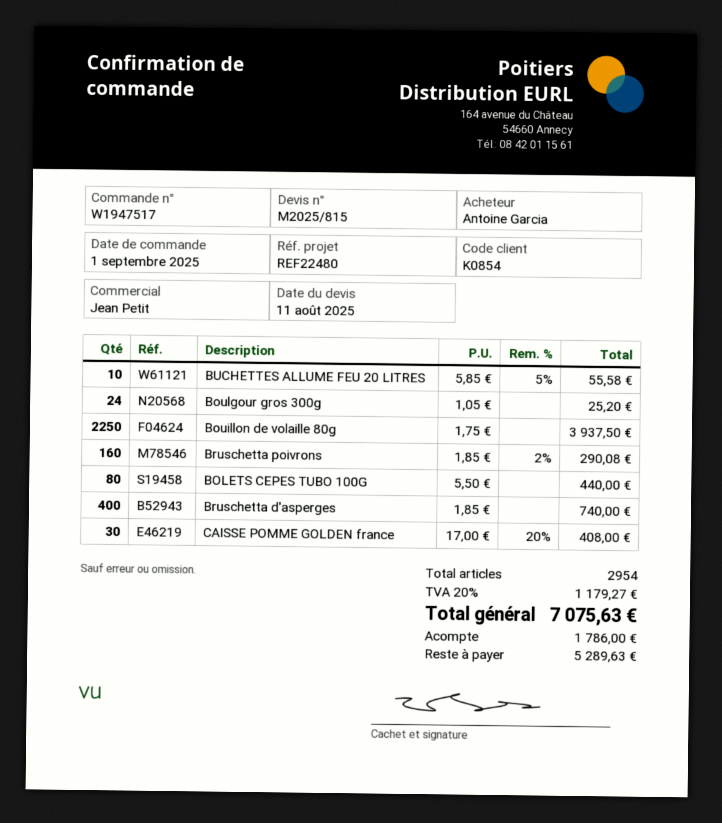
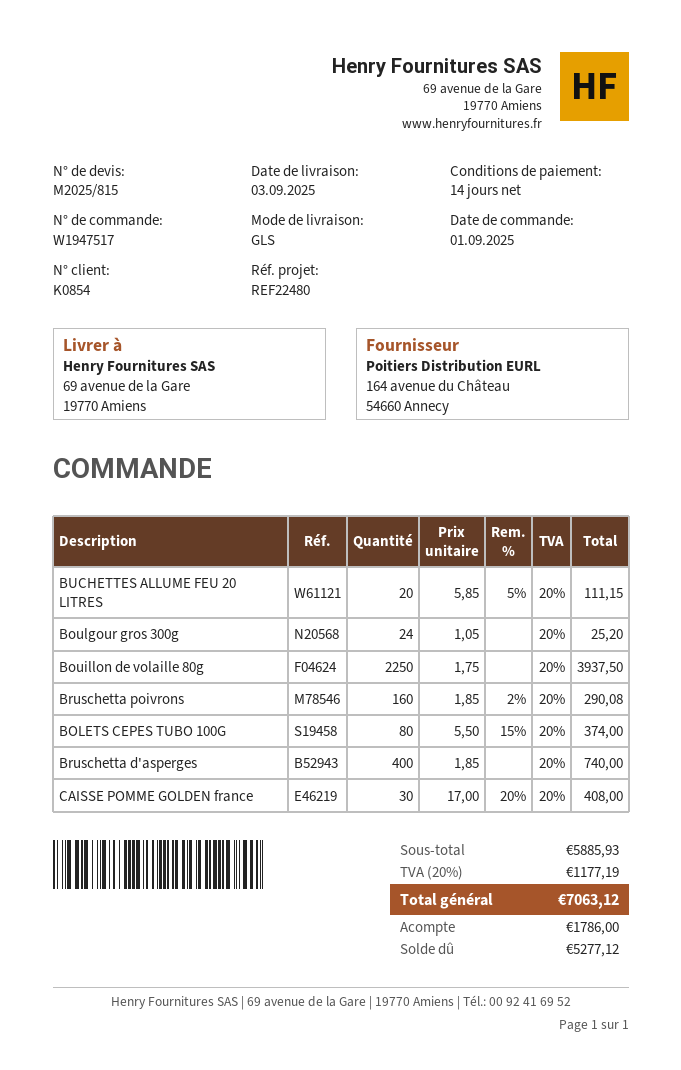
BUCHETTES ALLUME FEU 20 LITRES: 10 x 5.85 - 5% = 55.58 -> 20 x 5.85 - 5% = 111.15
BOLETS CEPES TUBO 100G: 80 x 5.50 = 440.00 -> 80 x 5.50 - 15% = 374.00
tax: 20% = 1179.27 -> 20% = 1177.19
total: 7075.63 -> 7063.12
balance: 5289.63 -> 5277.12

